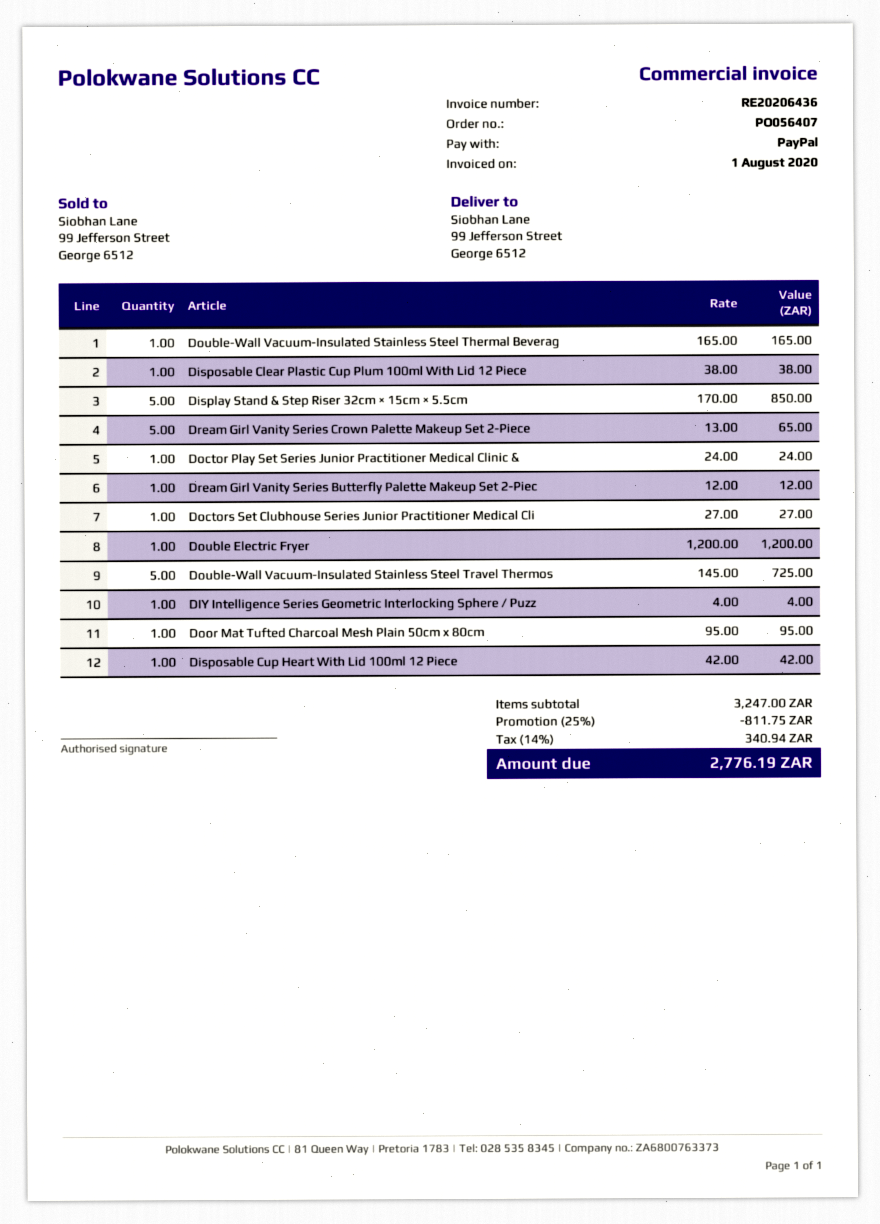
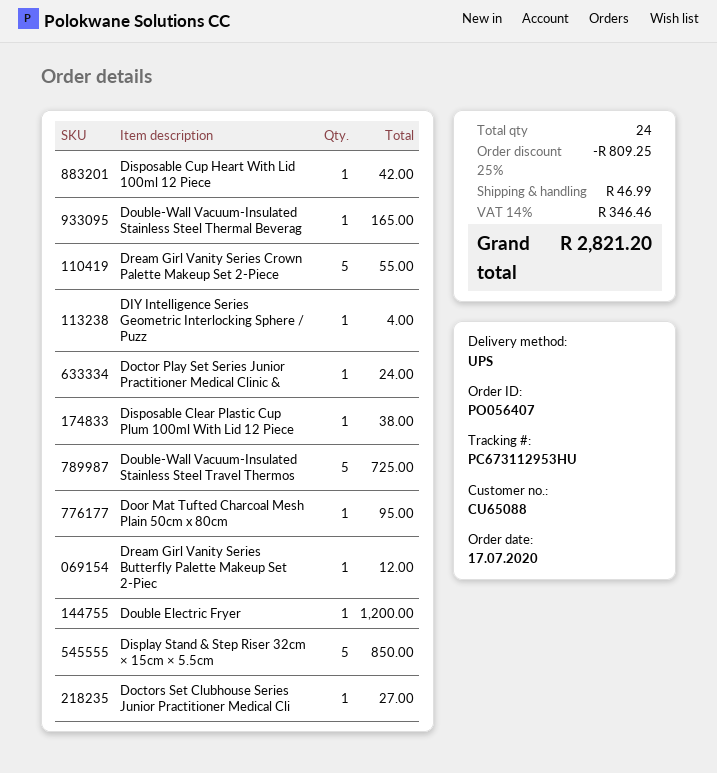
Dream Girl Vanity Series Crown Palette Makeup Set 2-Piece: 5 for 65.00 -> 5 for 55.00
discount: 25% = 811.75 -> 25% = 809.25
shipping: none -> 46.99
tax: 14% = 340.94 -> 14% = 346.46
total: 2776.19 -> 2821.20

